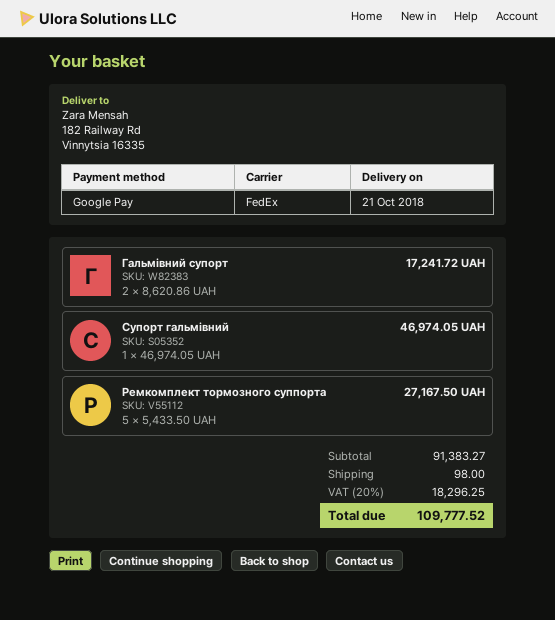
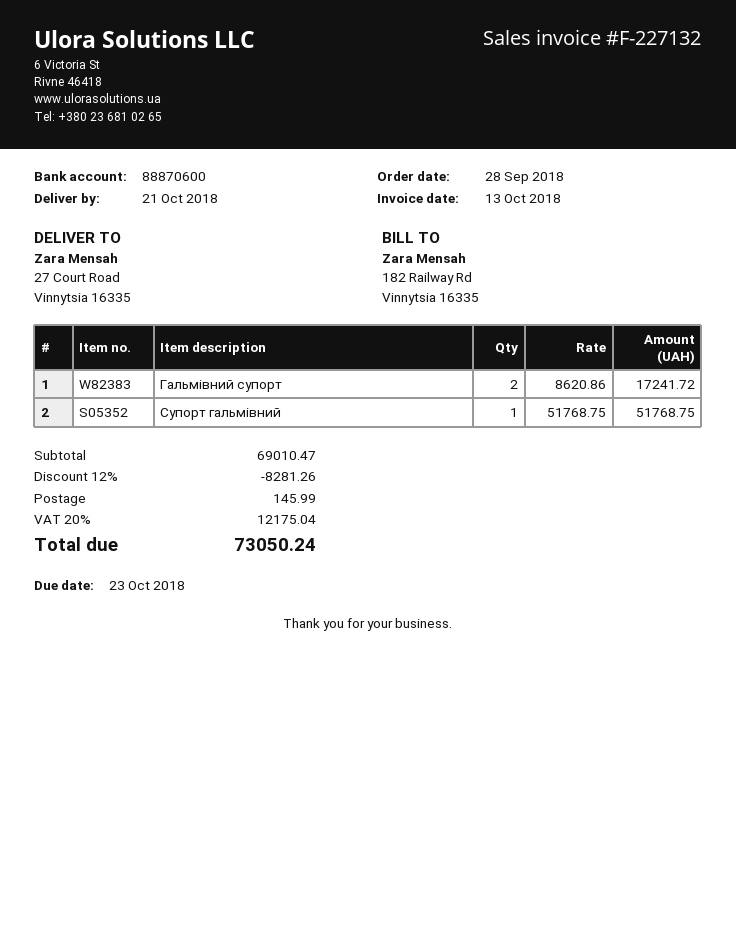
ship to: 182 Railway Rd, Vinnytsia 16335 -> 27 Court Road, Vinnytsia 16335
Супорт гальмівний: 1 x 46974.05 = 46974.05 -> 1 x 51768.75 = 51768.75
Ремкомплект тормозного суппорта: 5 x 5433.50 = 27167.50 -> none
subtotal: 91383.27 -> 69010.47
discount: none -> 12% = 8281.26
shipping: 98.00 -> 145.99
tax: 20% = 18296.25 -> 20% = 12175.04
total: 109777.52 -> 73050.24

